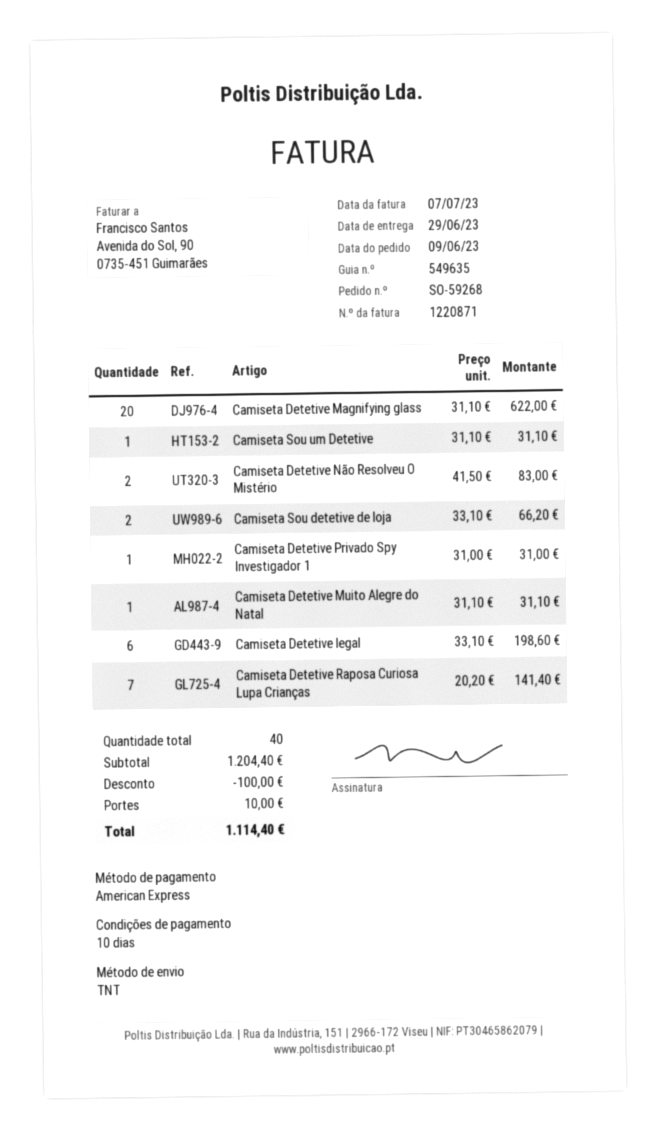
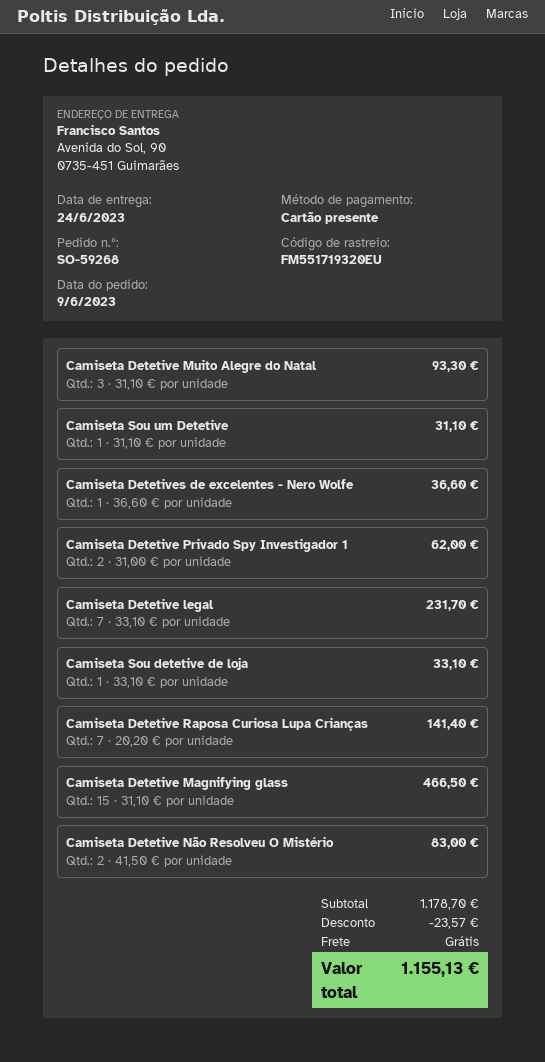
delivery date: 2023-06-29 -> 2023-06-24
payment method: American Express -> gift card
Camiseta Detetive Magnifying glass: 20 x 31.10 = 622.00 -> 15 x 31.10 = 466.50
Camiseta Sou detetive de loja: 2 x 33.10 = 66.20 -> 1 x 33.10 = 33.10
Camiseta Detetive Privado Spy Investigador 1: 1 x 31.00 = 31.00 -> 2 x 31.00 = 62.00
Camiseta Detetive Muito Alegre do Natal: 1 x 31.10 = 31.10 -> 3 x 31.10 = 93.30
Camiseta Detetive legal: 6 x 33.10 = 198.60 -> 7 x 33.10 = 231.70
Camiseta Detetives de excelentes - Nero Wolfe: none -> 1 x 36.60 = 36.60
subtotal: 1204.40 -> 1178.70
discount: 100.00 -> 23.57
shipping: 10.00 -> 0.00
total: 1114.40 -> 1155.13

